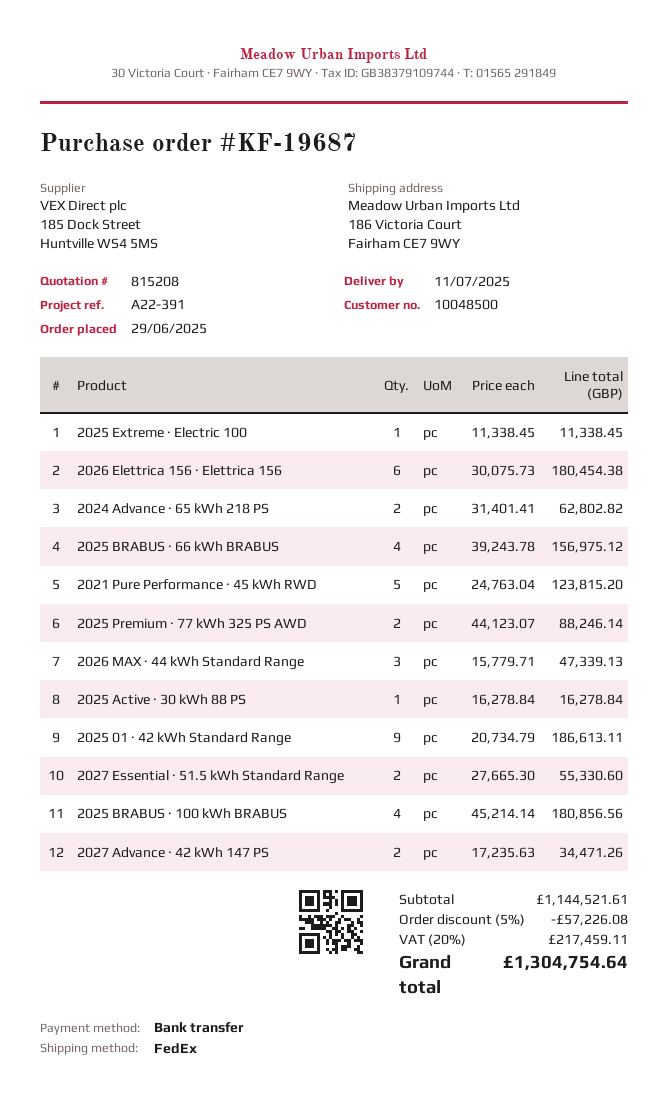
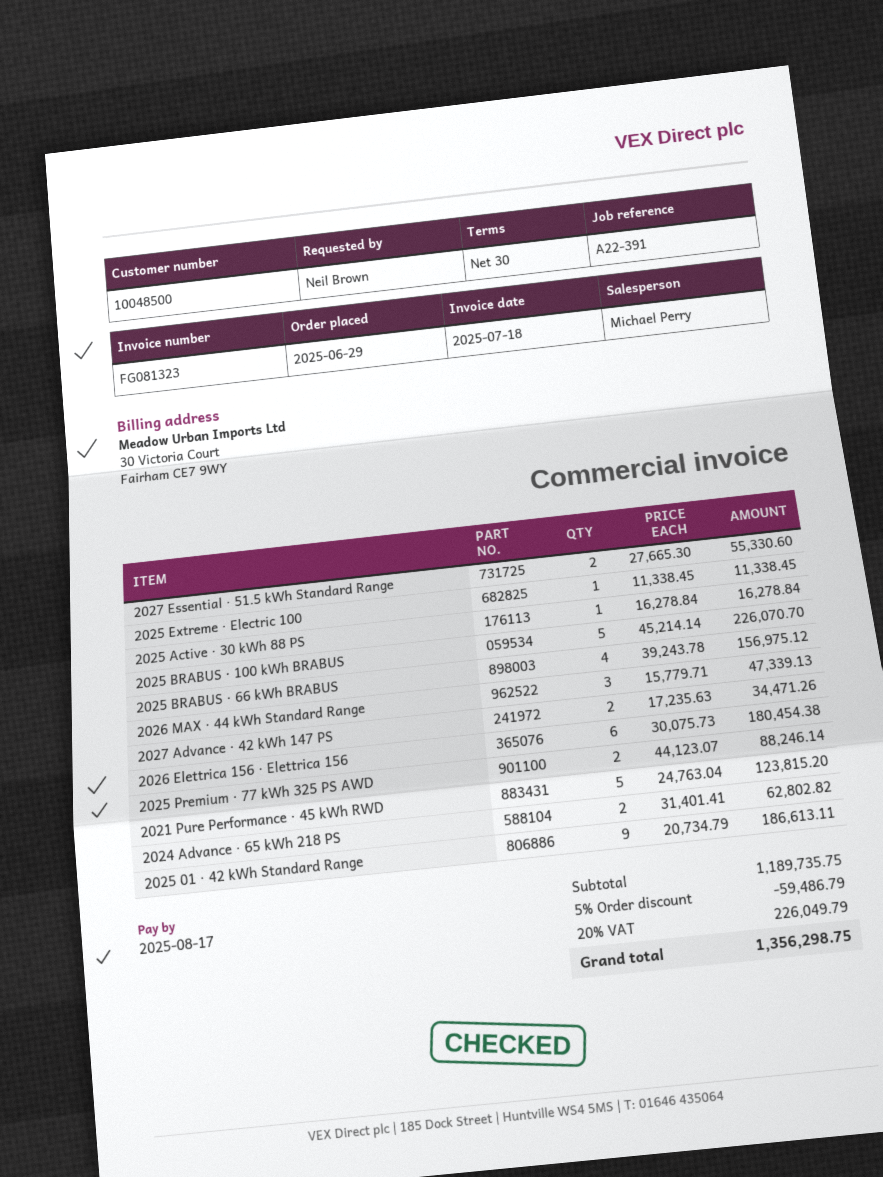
2025 BRABUS · 100 kWh BRABUS: 4 x 45214.14 = 180856.56 -> 5 x 45214.14 = 226070.70
subtotal: 1144521.61 -> 1189735.75
discount: 5% = 57226.08 -> 5% = 59486.79
tax: 20% = 217459.11 -> 20% = 226049.79
total: 1304754.64 -> 1356298.75

